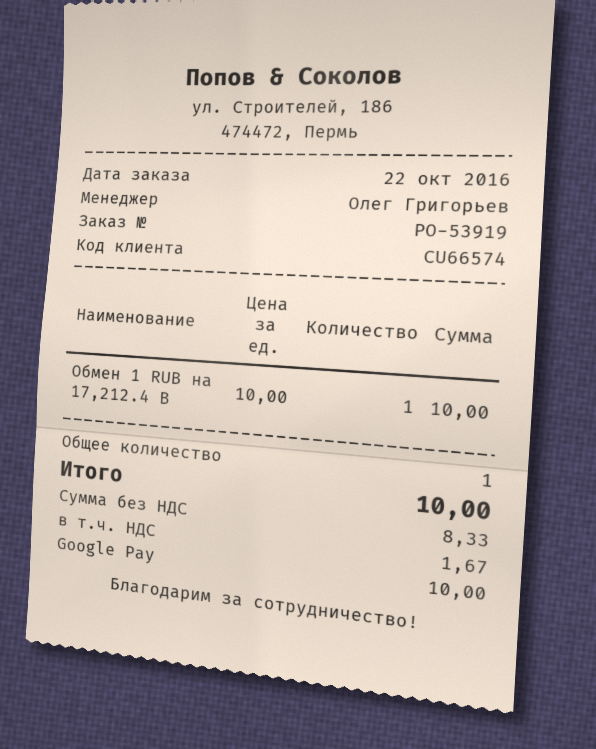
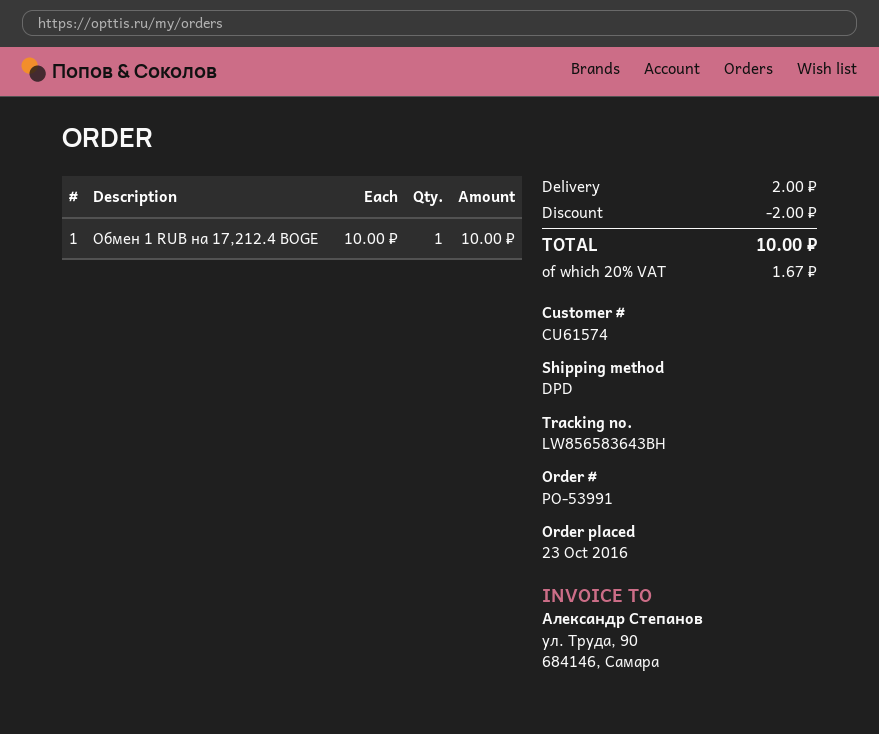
order number: PO-53919 -> PO-53991
order date: 2016-10-22 -> 2016-10-23
customer number: CU66574 -> CU61574
discount: none -> 2.00
shipping: none -> 2.00

